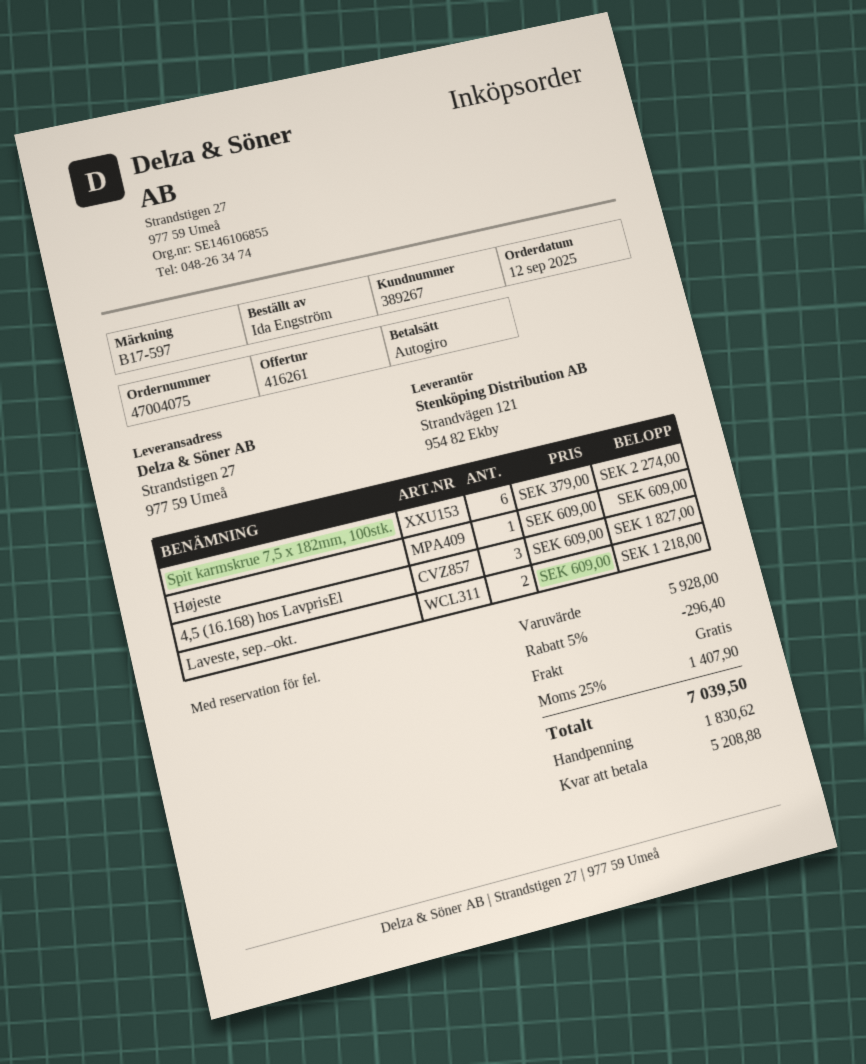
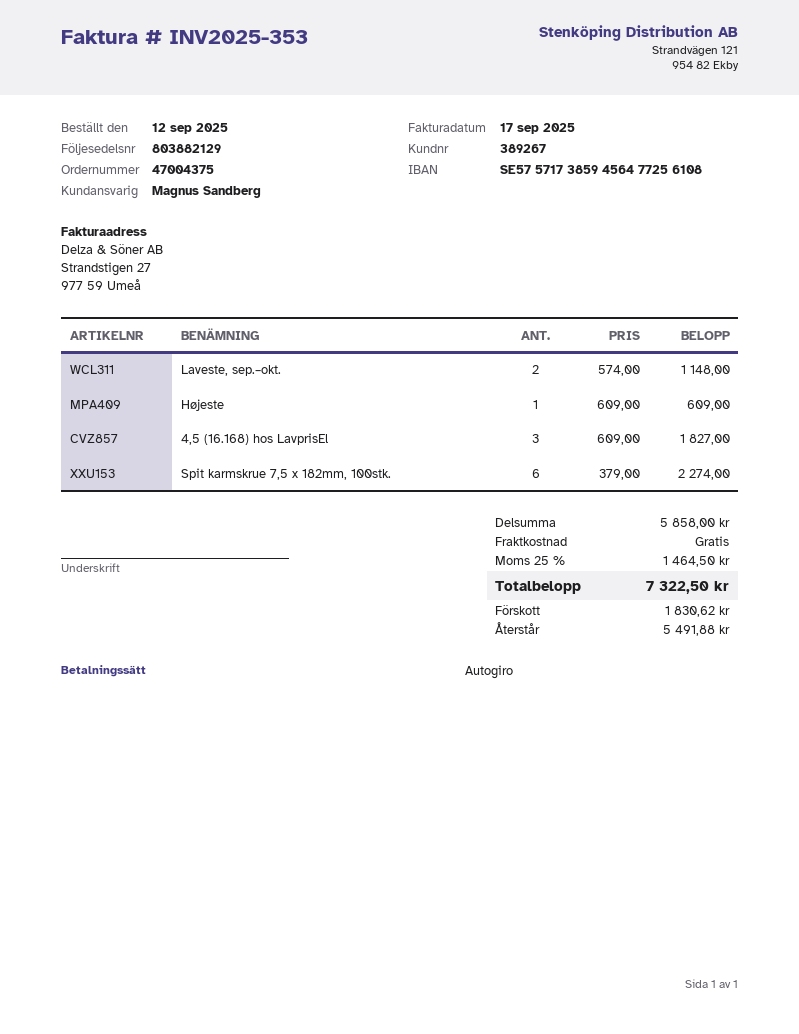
order number: 47004075 -> 47004375
Laveste, sep.–okt.: 2 x 609.00 = 1218.00 -> 2 x 574.00 = 1148.00
subtotal: 5928.00 -> 5858.00
discount: 5% = 296.40 -> none
tax: 25% = 1407.90 -> 25% = 1464.50
total: 7039.50 -> 7322.50
balance: 5208.88 -> 5491.88

